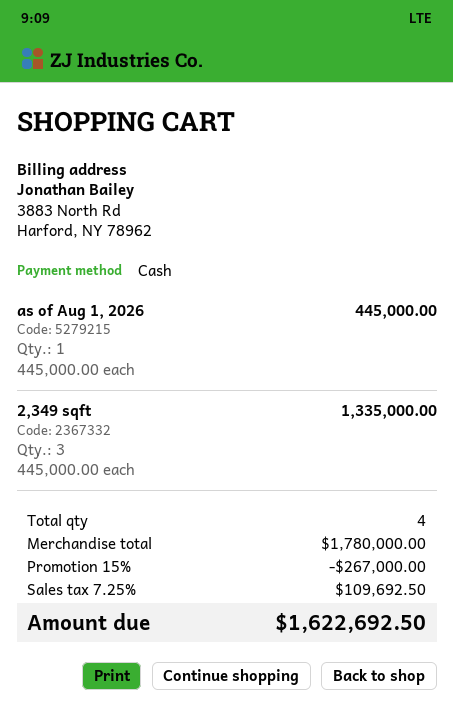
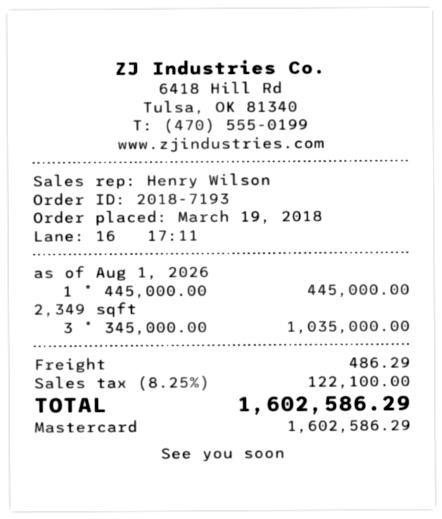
payment method: cash -> Mastercard
2,349 sqft: 3 x 445000.00 = 1335000.00 -> 3 x 345000.00 = 1035000.00
discount: 15% = 267000.00 -> none
shipping: none -> 486.29
tax: 7.25% = 109692.50 -> 8.25% = 122100.00
total: 1622692.50 -> 1602586.29

